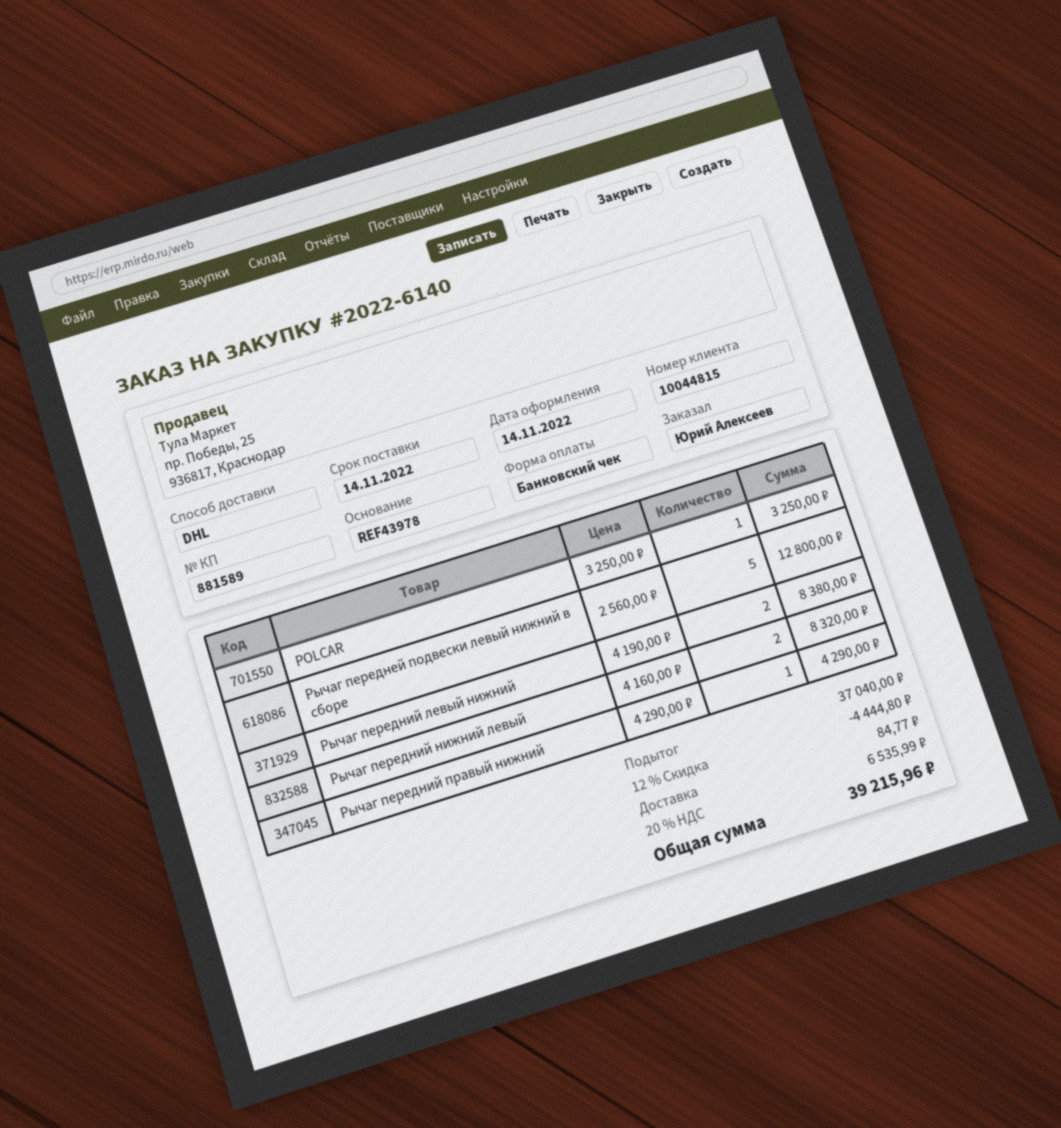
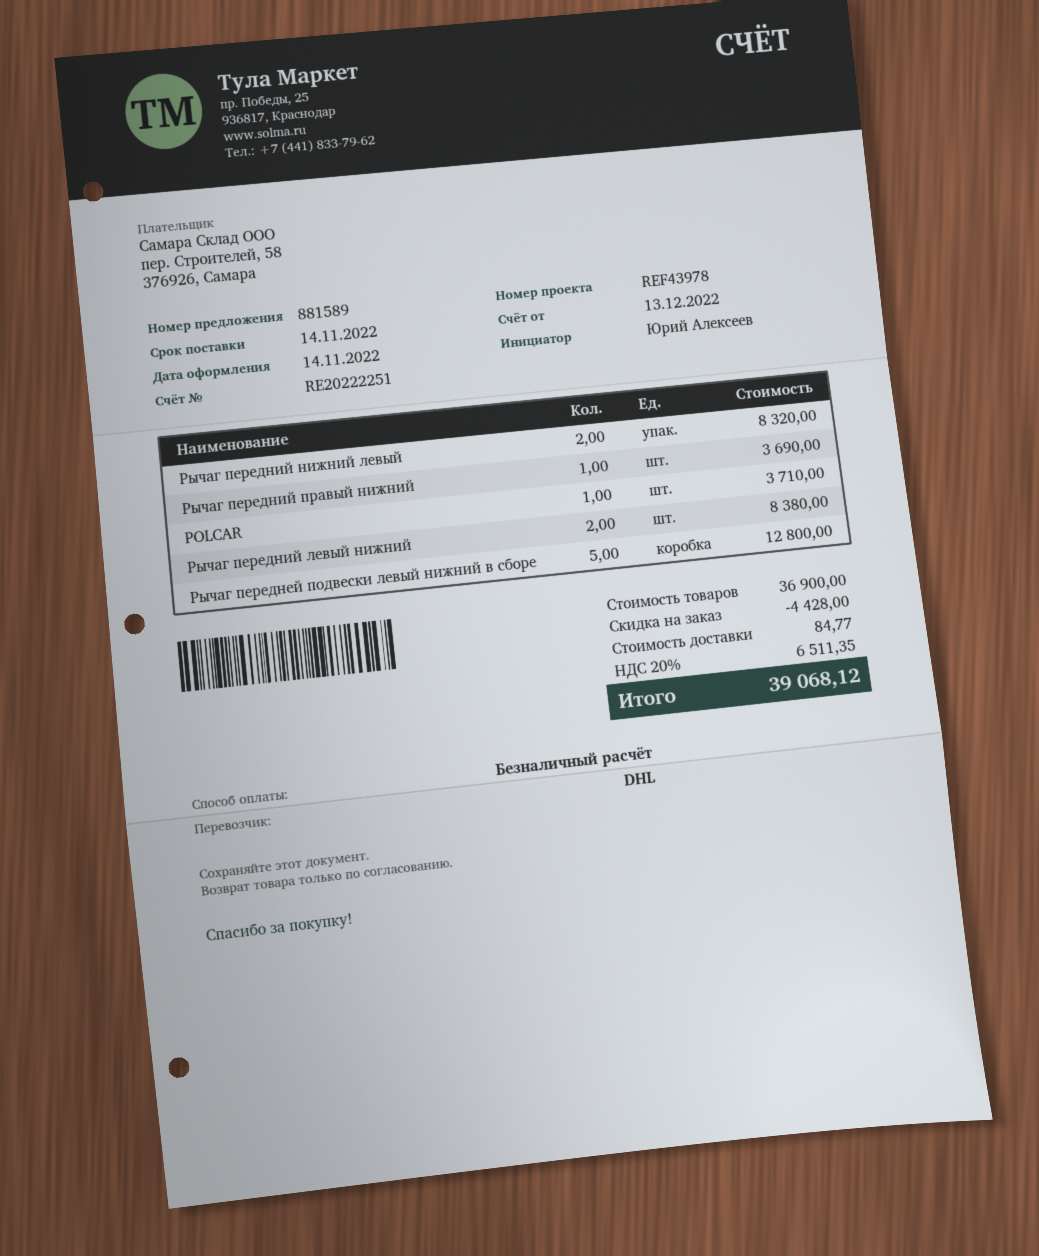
payment method: cheque -> bank transfer
POLCAR: 1 for 3250.00 -> 1 for 3710.00
Рычаг передний правый нижний: 1 for 4290.00 -> 1 for 3690.00
subtotal: 37040.00 -> 36900.00
discount: 4444.80 -> 4428.00
tax: 20% = 6535.99 -> 20% = 6511.35
total: 39215.96 -> 39068.12

